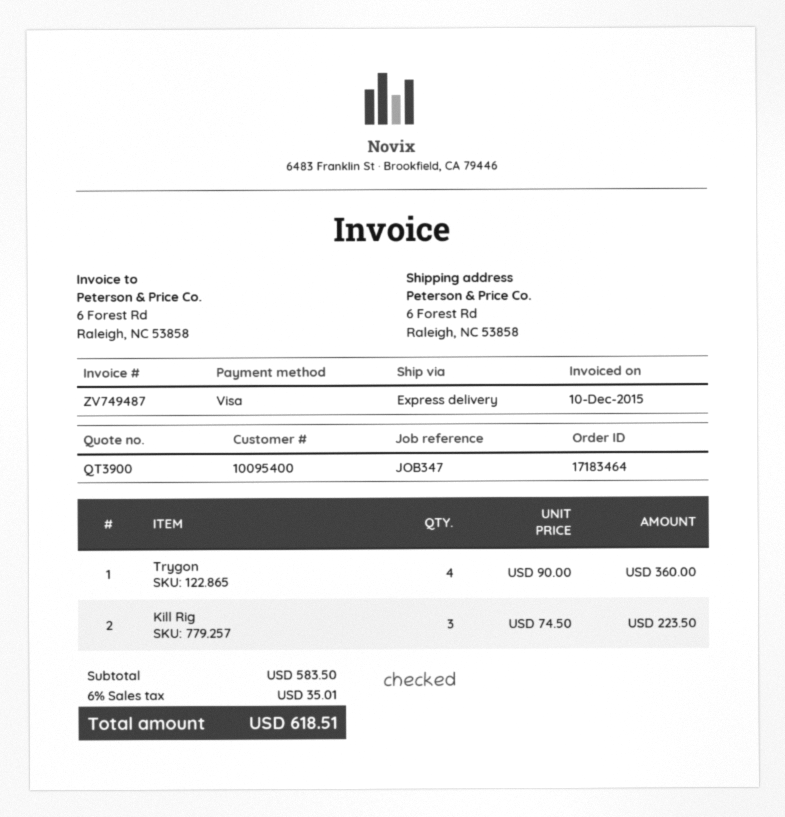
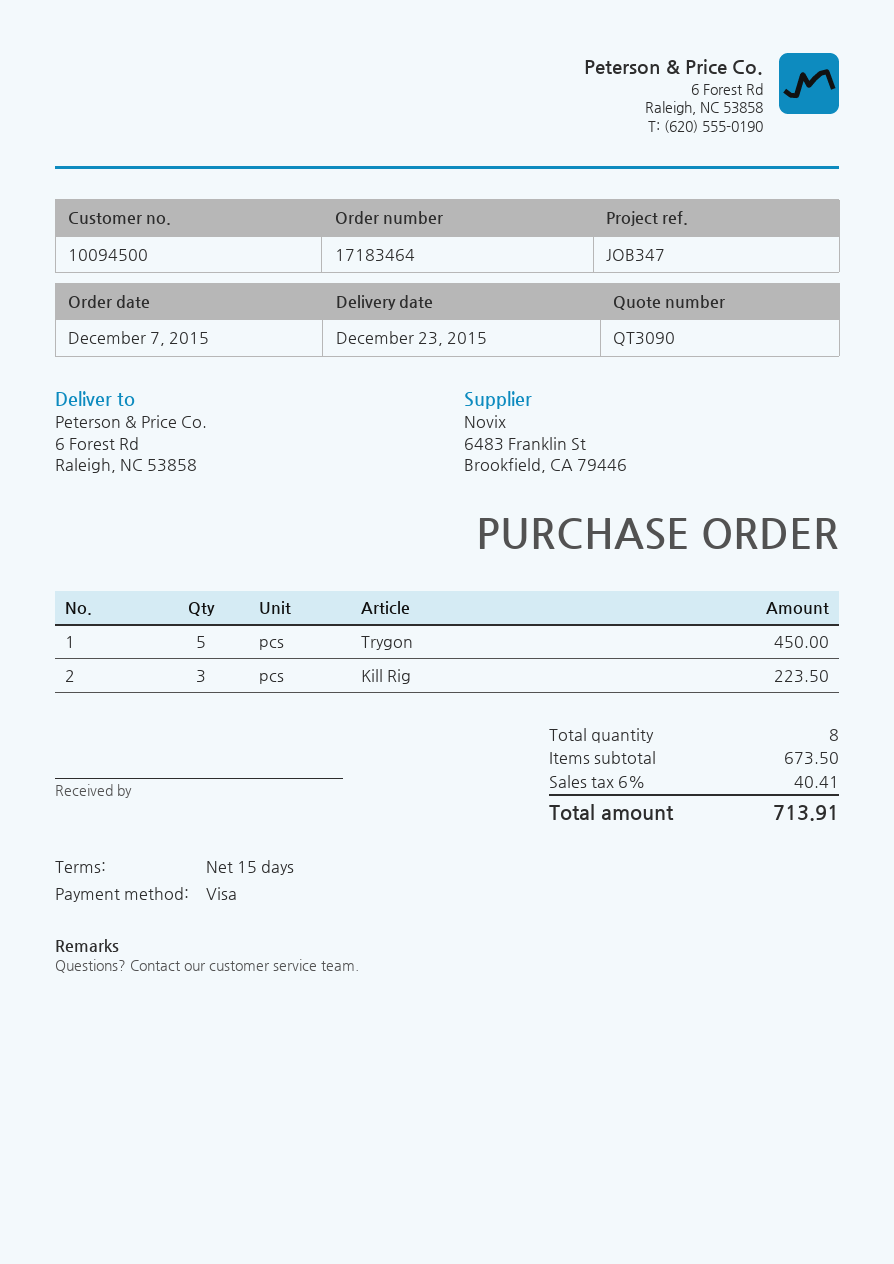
quote number: QT3900 -> QT3090
customer number: 10095400 -> 10094500
Trygon: 4 for 360.00 -> 5 for 450.00
subtotal: 583.50 -> 673.50
tax: 6% = 35.01 -> 6% = 40.41
total: 618.51 -> 713.91

